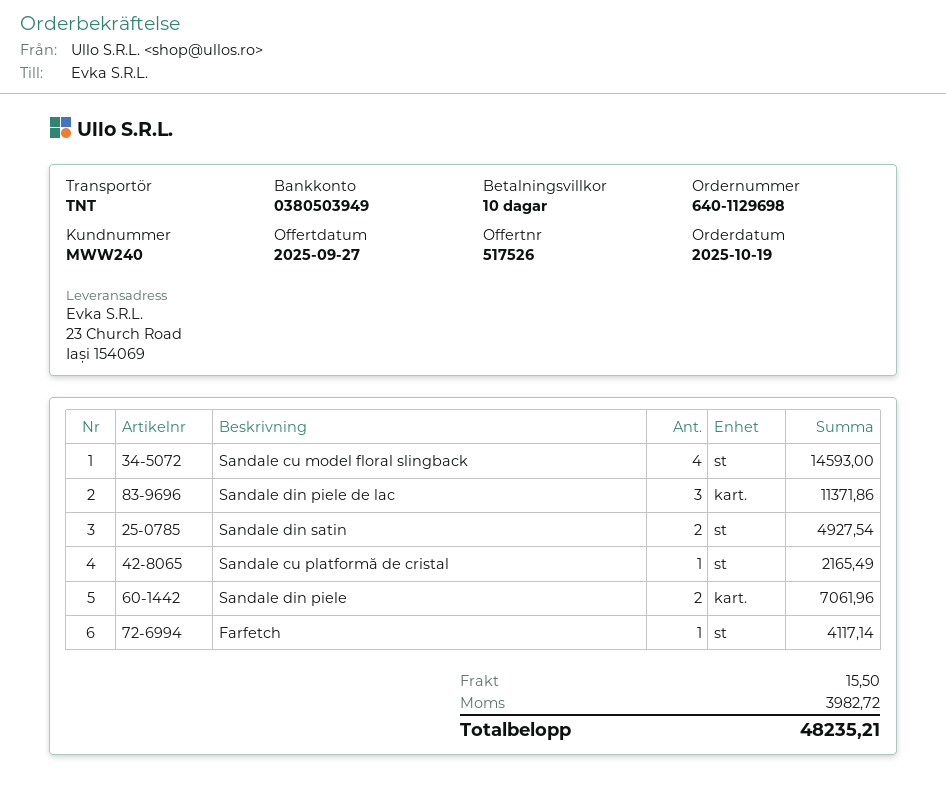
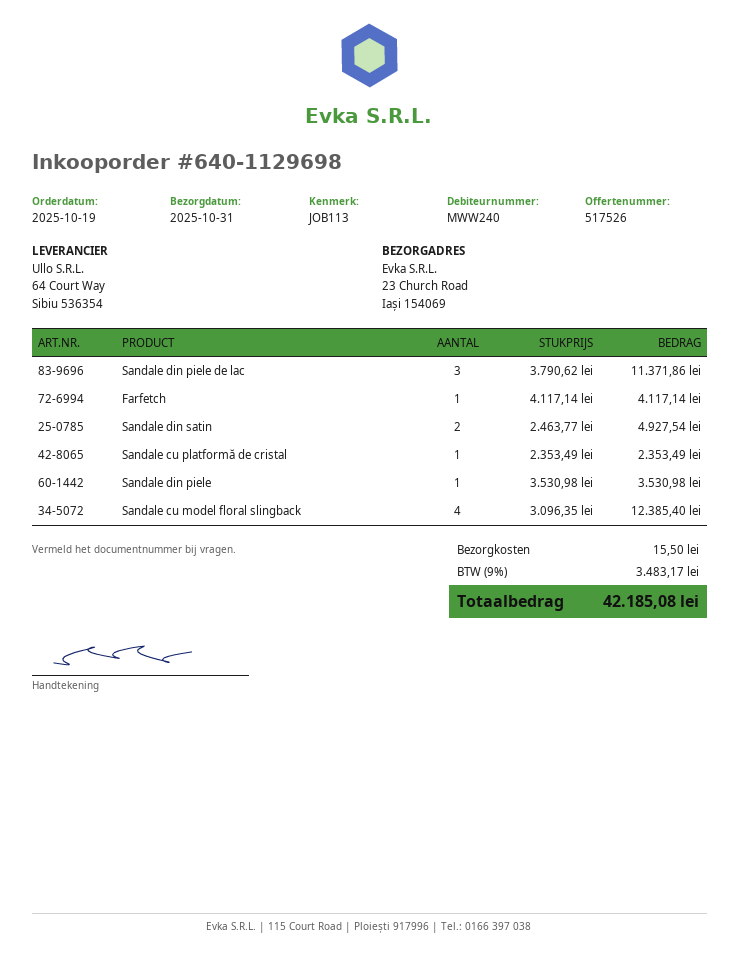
Sandale cu model floral slingback: 4 for 14593.00 -> 4 for 12385.40
Sandale cu platformă de cristal: 1 for 2165.49 -> 1 for 2353.49
Sandale din piele: 2 for 7061.96 -> 1 for 3530.98
tax: 3982.72 -> 3483.17
total: 48235.21 -> 42185.08

